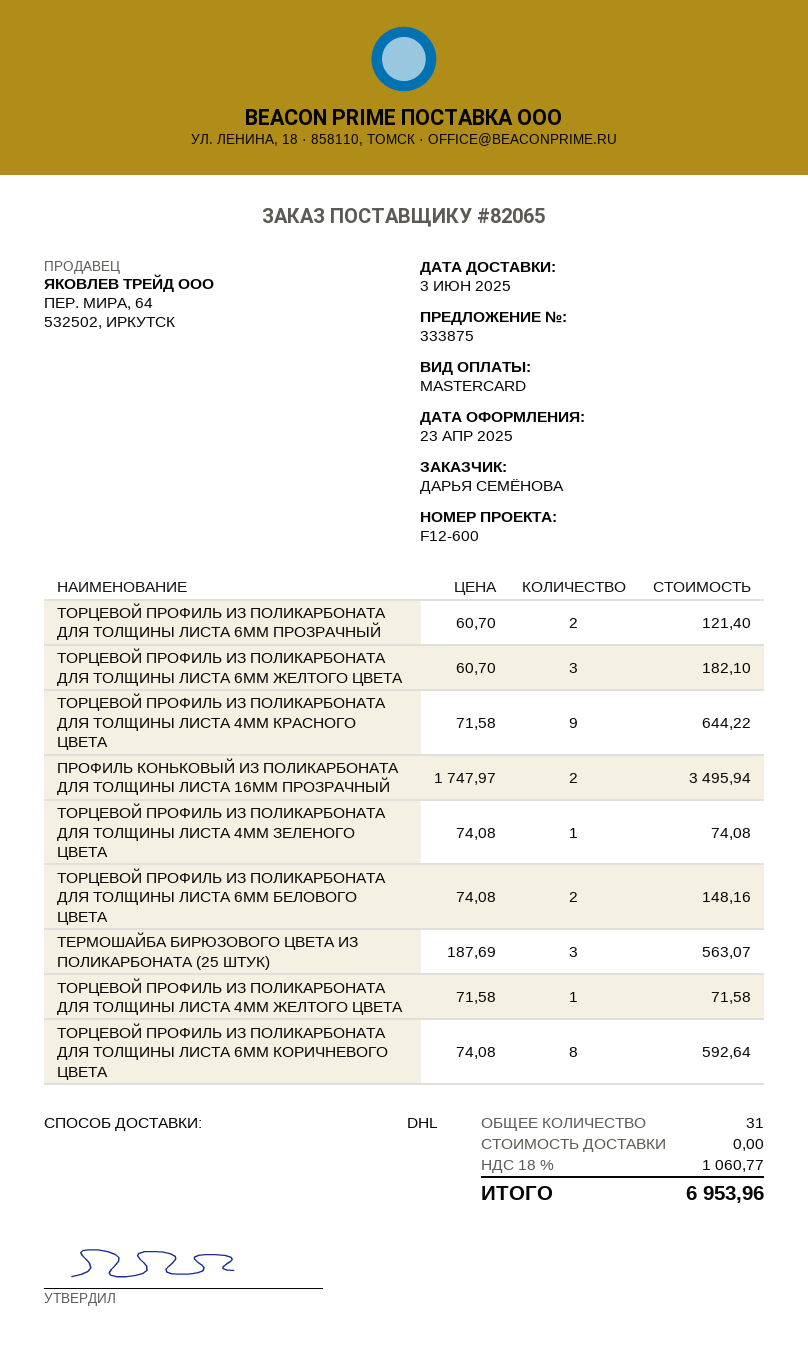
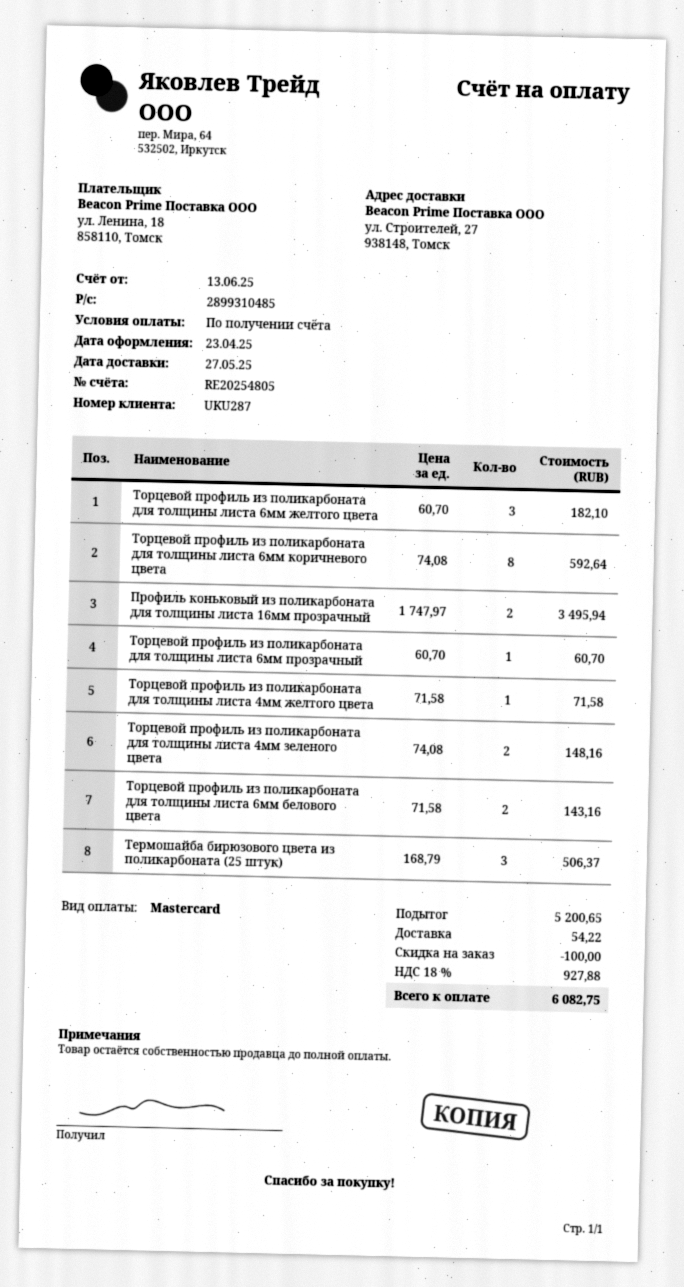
delivery date: 2025-06-03 -> 2025-05-27
ТОРЦЕВОЙ ПРОФИЛЬ ИЗ ПОЛИКАРБОНАТА ДЛЯ ТОЛЩИНЫ ЛИСТА 6ММ ПРОЗРАЧНЫЙ: 2 x 60.70 = 121.40 -> 1 x 60.70 = 60.70
ТОРЦЕВОЙ ПРОФИЛЬ ИЗ ПОЛИКАРБОНАТА ДЛЯ ТОЛЩИНЫ ЛИСТА 4ММ КРАСНОГО ЦВЕТА: 9 x 71.58 = 644.22 -> none
ТОРЦЕВОЙ ПРОФИЛЬ ИЗ ПОЛИКАРБОНАТА ДЛЯ ТОЛЩИНЫ ЛИСТА 4ММ ЗЕЛЕНОГО ЦВЕТА: 1 x 74.08 = 74.08 -> 2 x 74.08 = 148.16
ТОРЦЕВОЙ ПРОФИЛЬ ИЗ ПОЛИКАРБОНАТА ДЛЯ ТОЛЩИНЫ ЛИСТА 6ММ БЕЛОВОГО ЦВЕТА: 2 x 74.08 = 148.16 -> 2 x 71.58 = 143.16
ТЕРМОШАЙБА БИРЮЗОВОГО ЦВЕТА ИЗ ПОЛИКАРБОНАТА (25 ШТУК): 3 x 187.69 = 563.07 -> 3 x 168.79 = 506.37
discount: none -> 100.00
shipping: 0.00 -> 54.22
tax: 18% = 1060.77 -> 18% = 927.88
total: 6953.96 -> 6082.75

